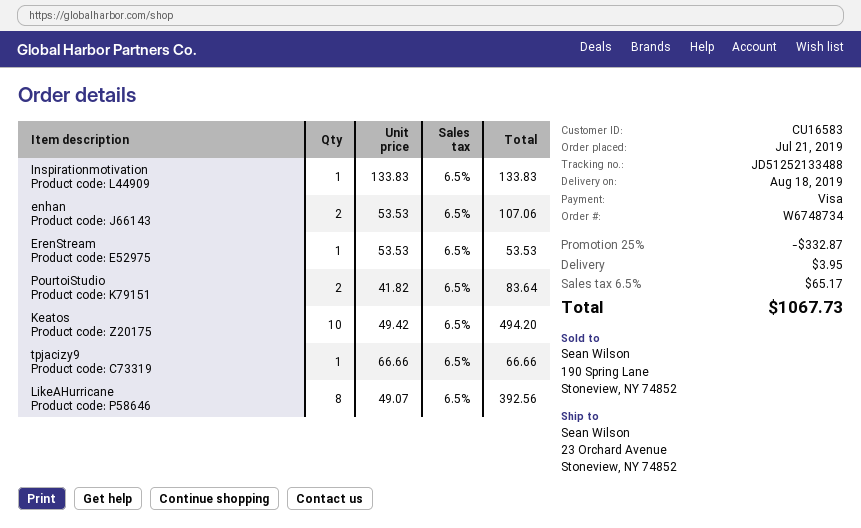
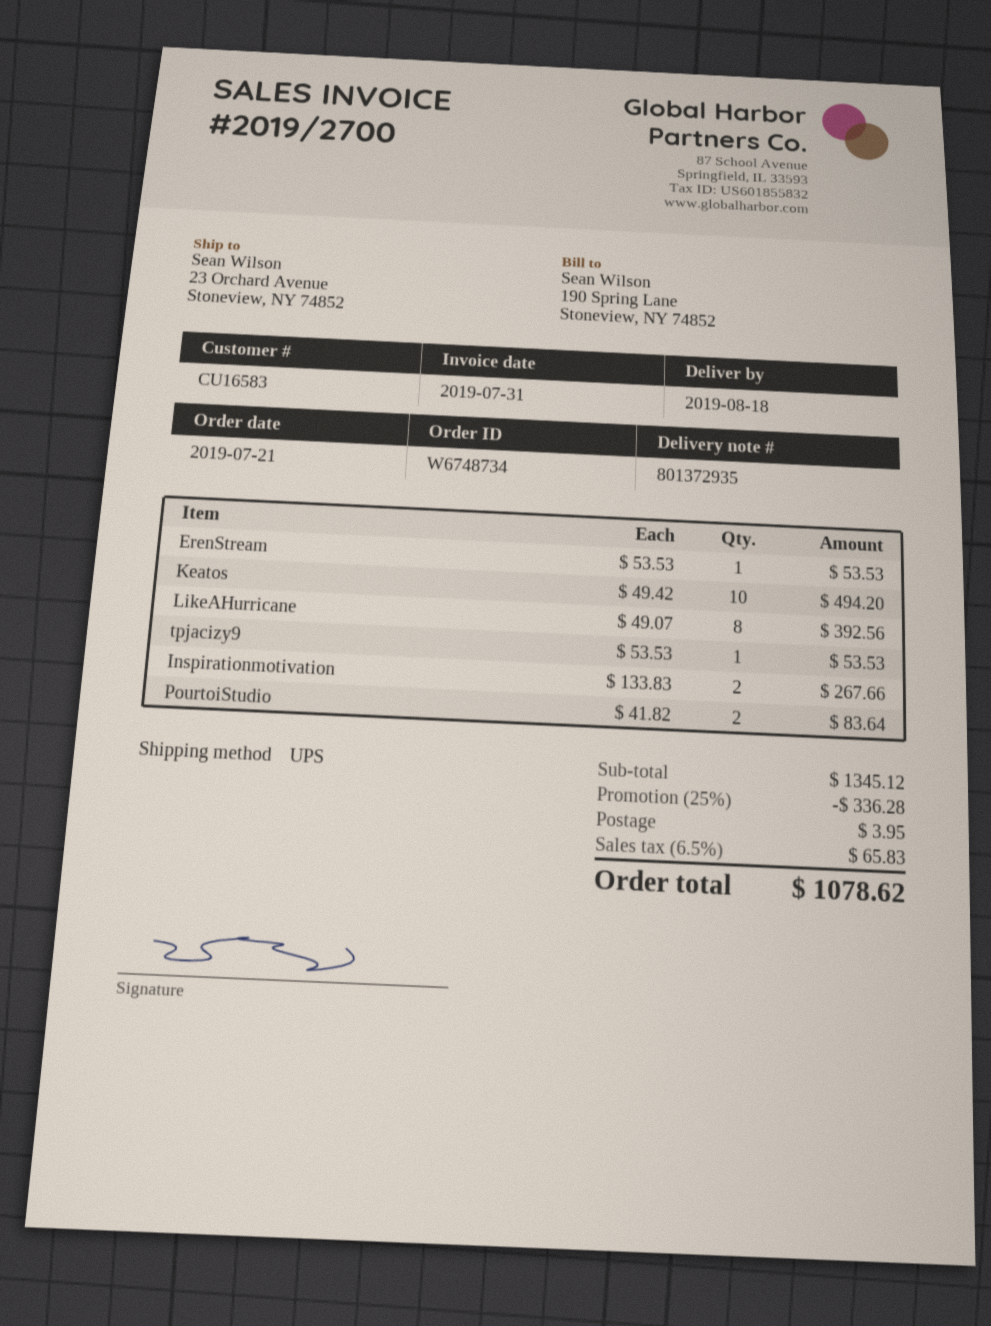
Inspirationmotivation: 1 x 133.83 = 133.83 -> 2 x 133.83 = 267.66
enhan: 2 x 53.53 = 107.06 -> none
tpjacizy9: 1 x 66.66 = 66.66 -> 1 x 53.53 = 53.53
discount: 25% = 332.87 -> 25% = 336.28
tax: 6.5% = 65.17 -> 6.5% = 65.83
total: 1067.73 -> 1078.62

